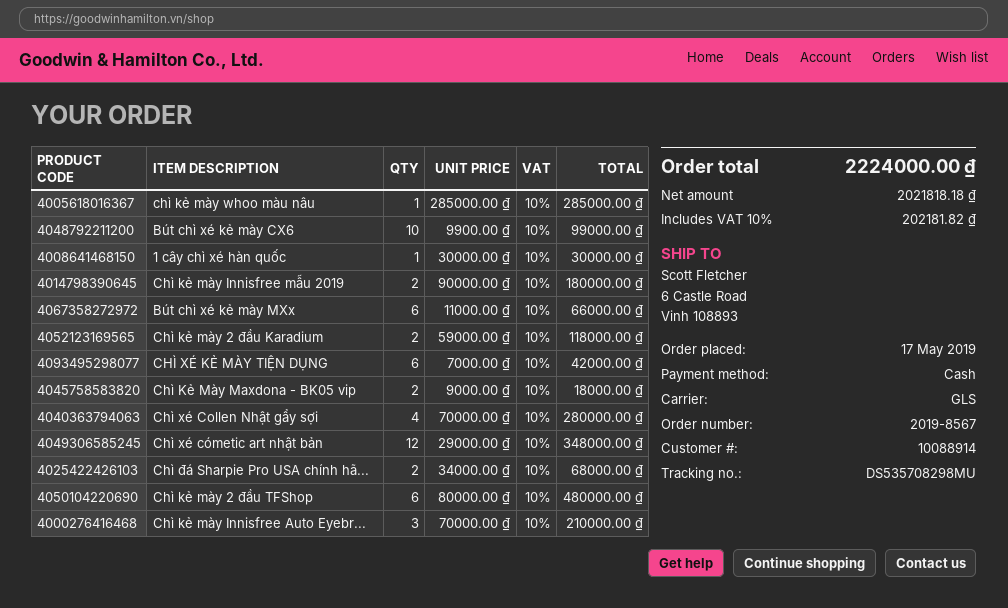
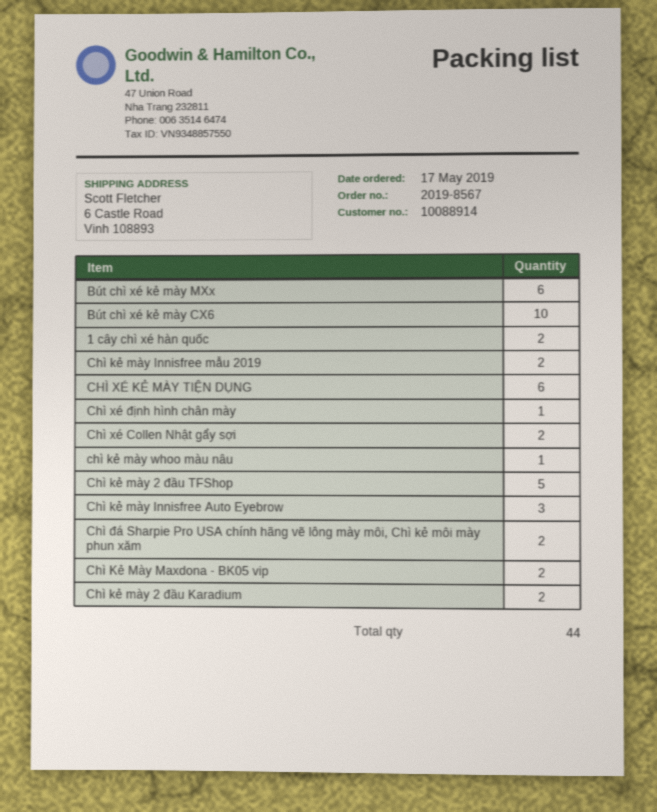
1 cây chì xé hàn quốc: 1 -> 2
Chì xé Collen Nhật gẩy sợi: 4 -> 2
Chì xé cómetic art nhật bản: 12 -> none
Chì kẻ mày 2 đầu TFShop: 6 -> 5
Chì xé định hình chân mày: none -> 1

